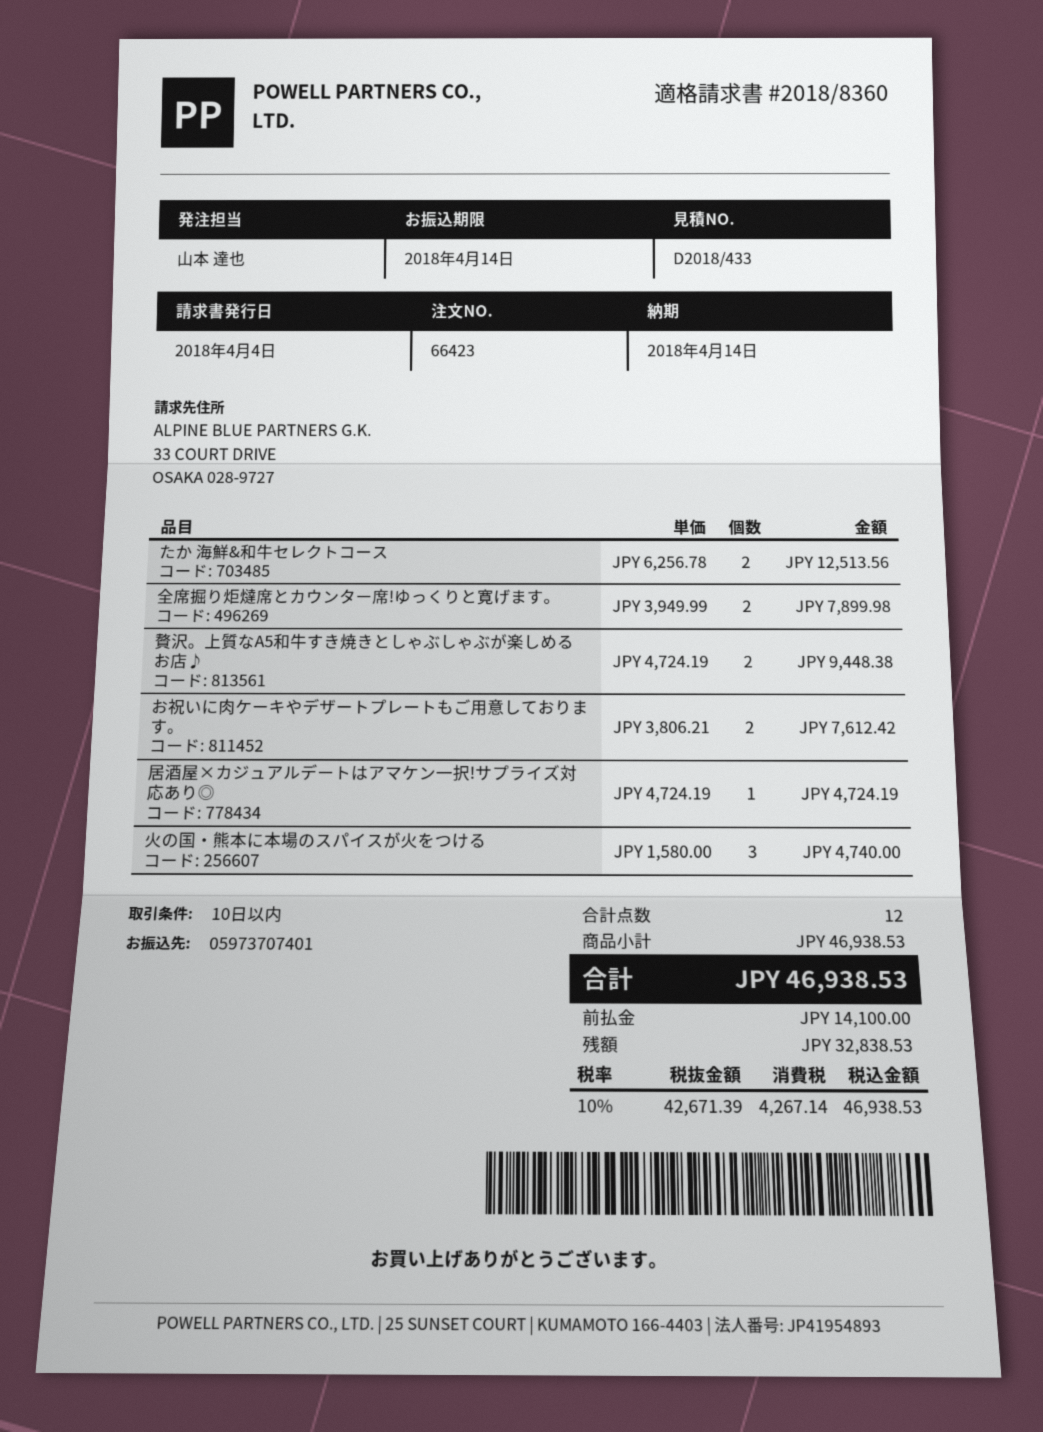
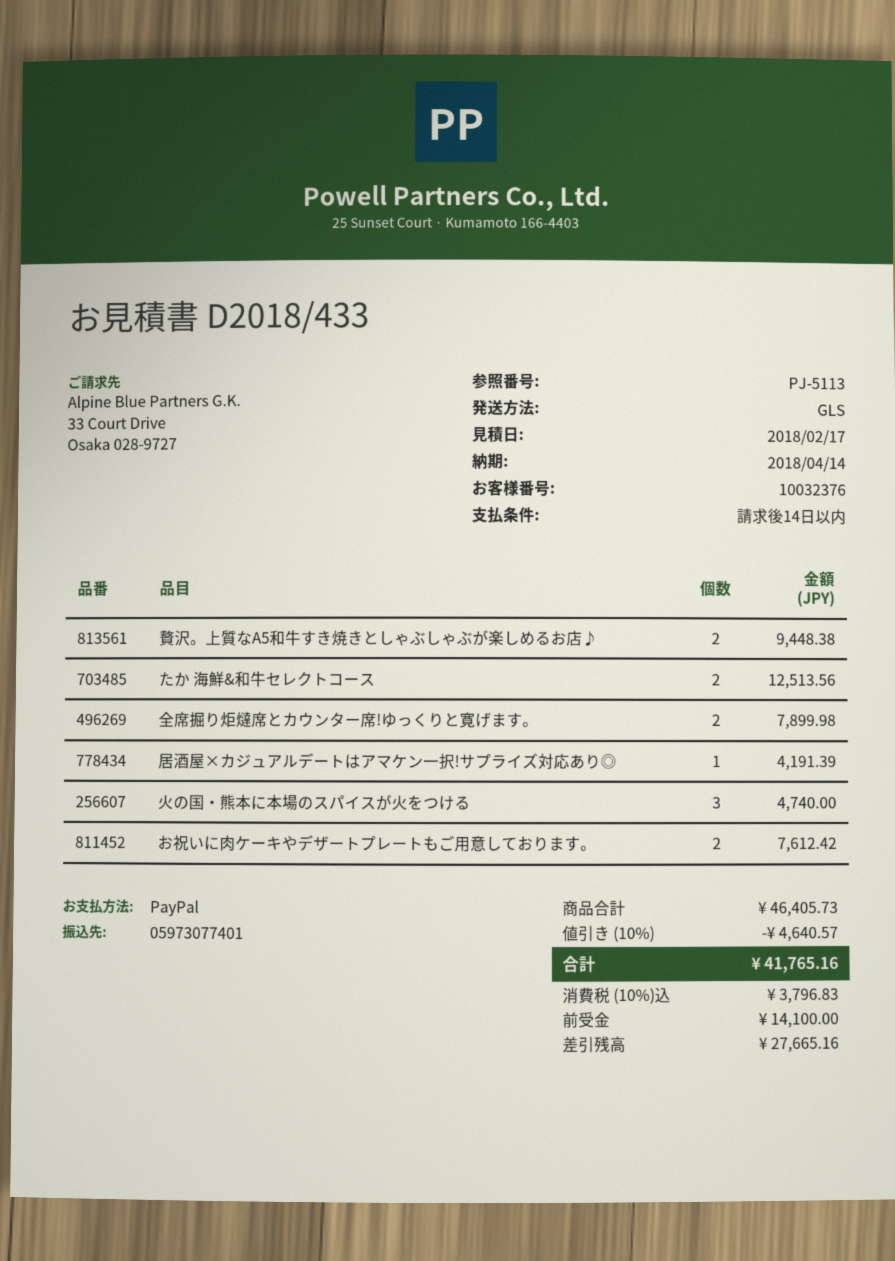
payment terms: 10 days -> 14 days
bank account: 05973707401 -> 05973077401
居酒屋×カジュアルデートはアマケン一択!サプライズ対応あり◎: 1 for 4724.19 -> 1 for 4191.39
subtotal: 46938.53 -> 46405.73
discount: none -> 10% = 4640.57
tax: 10% = 4267.14 -> 10% = 3796.83
total: 46938.53 -> 41765.16
balance: 32838.53 -> 27665.16

